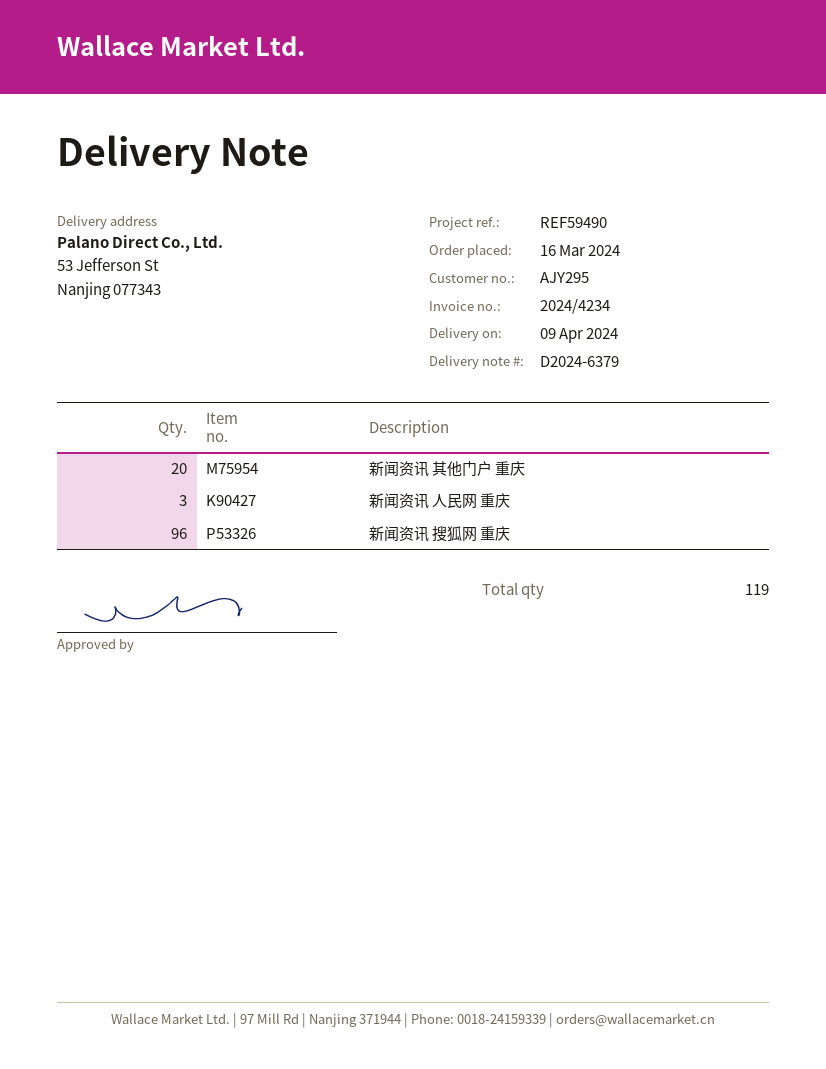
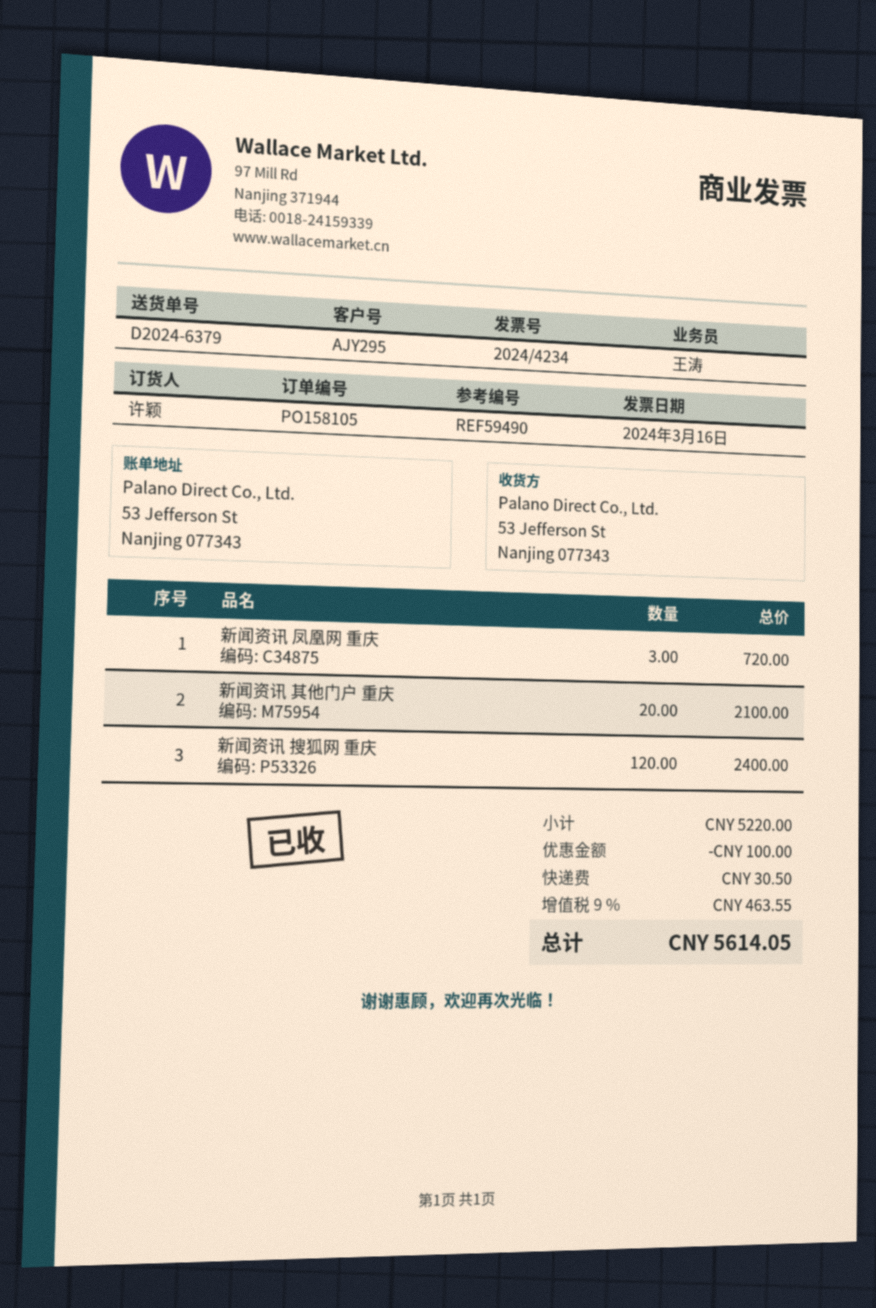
新闻资讯 人民网 重庆: 3 -> none
新闻资讯 搜狐网 重庆: 96 -> 120
新闻资讯 凤凰网 重庆: none -> 3

